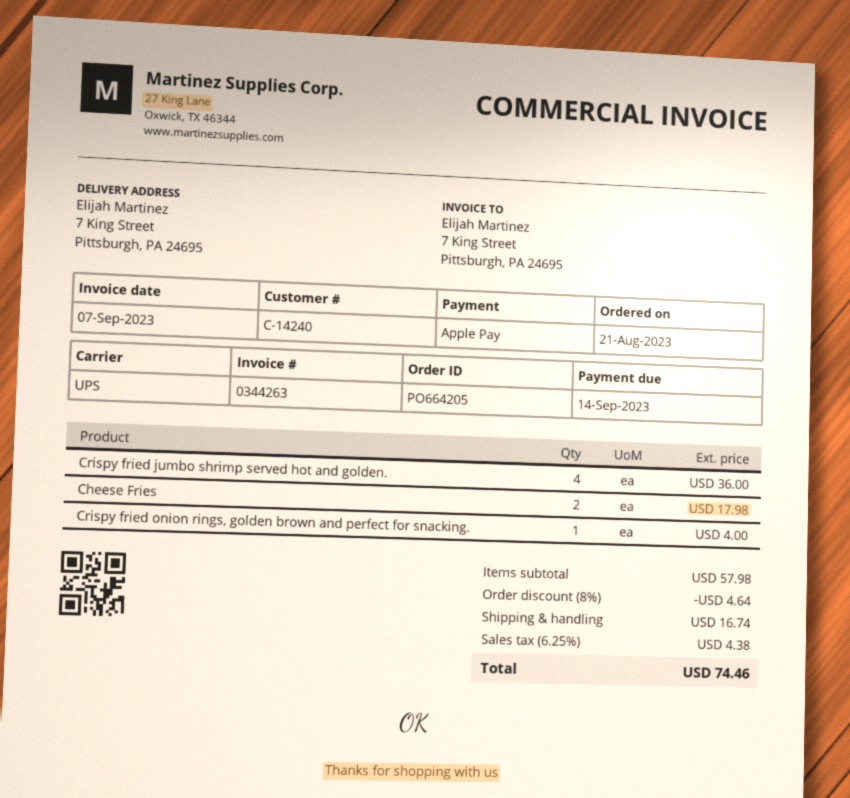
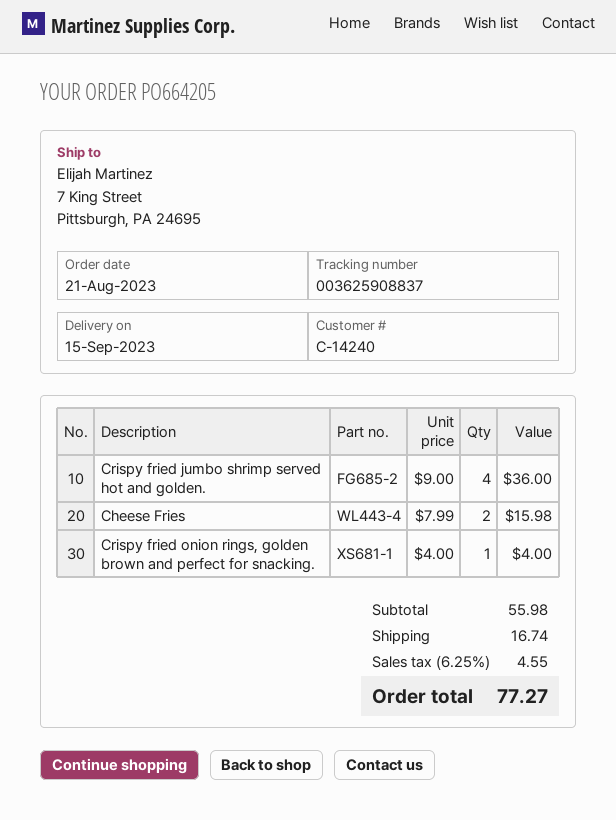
Cheese Fries: 2 for 17.98 -> 2 for 15.98
subtotal: 57.98 -> 55.98
discount: 8% = 4.64 -> none
tax: 6.25% = 4.38 -> 6.25% = 4.55
total: 74.46 -> 77.27

